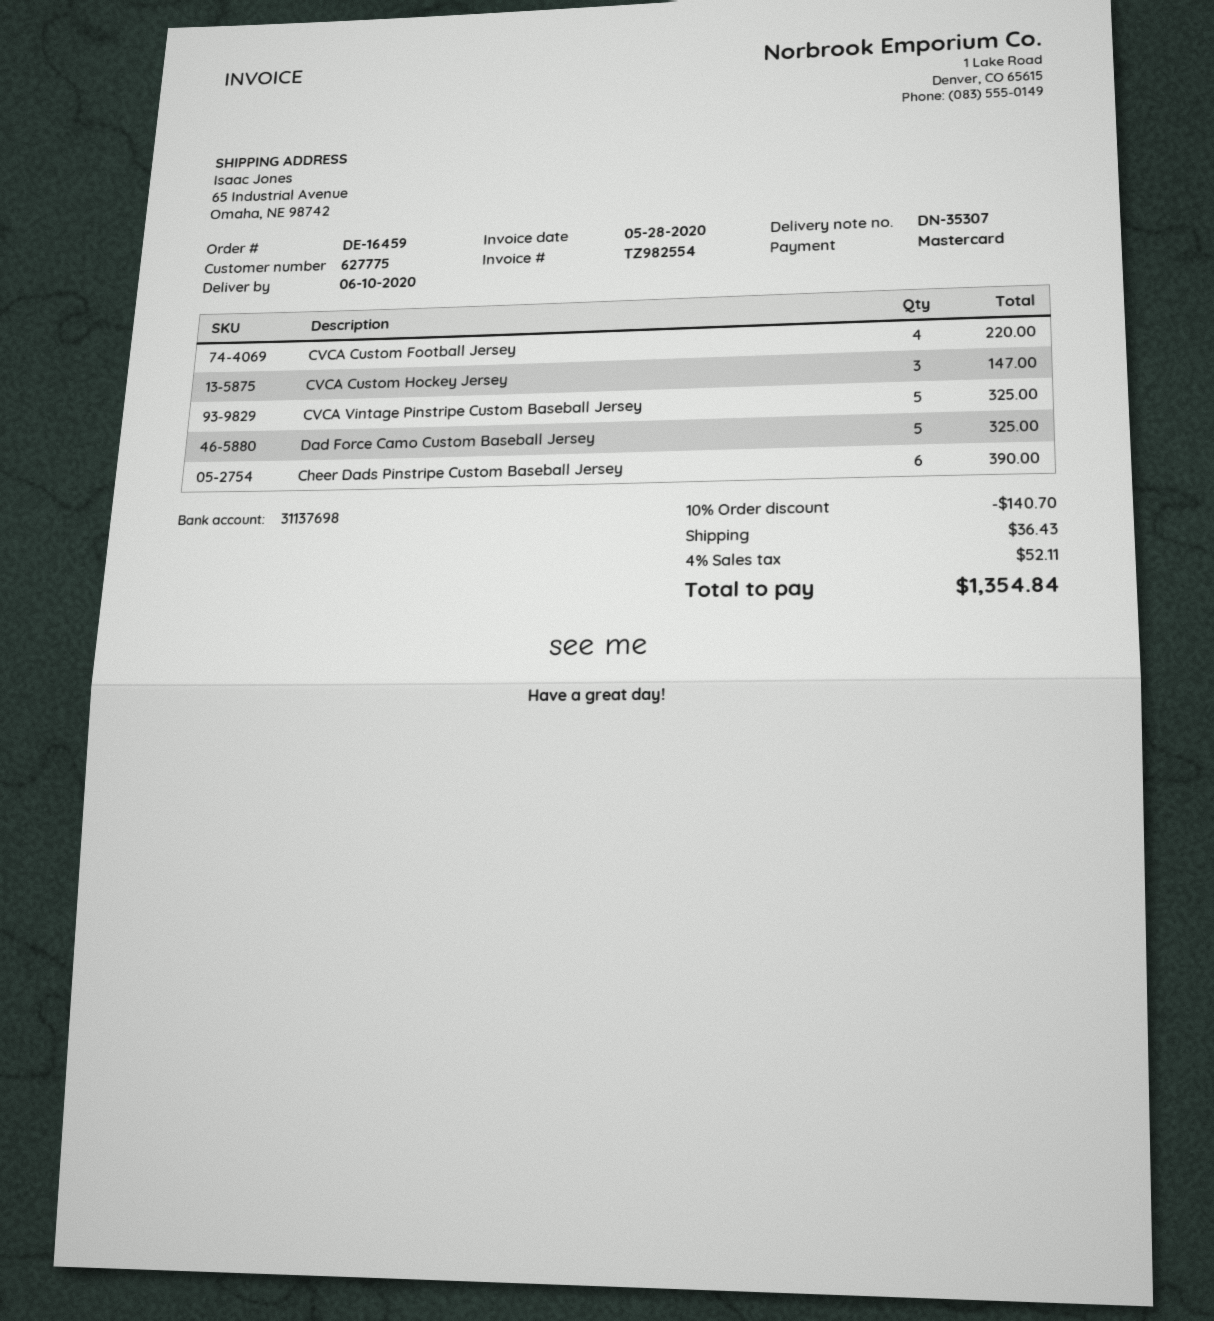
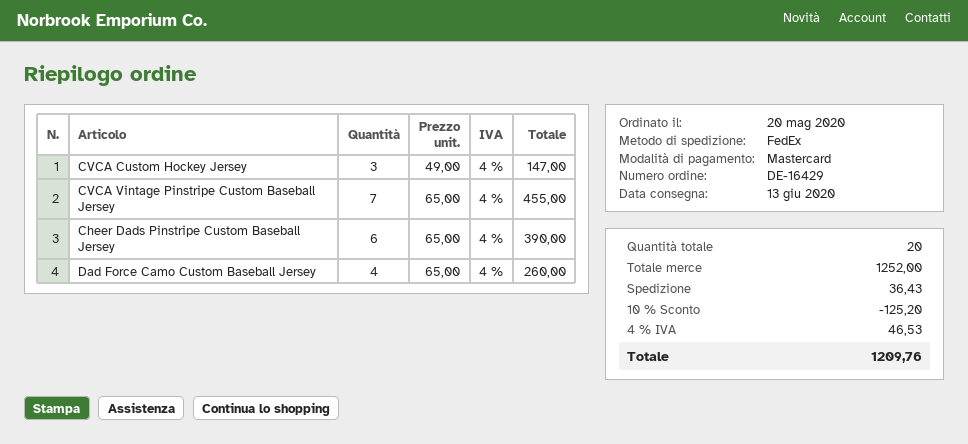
order number: DE-16459 -> DE-16429
delivery date: 2020-06-10 -> 2020-06-13
CVCA Custom Football Jersey: 4 for 220.00 -> none
CVCA Vintage Pinstripe Custom Baseball Jersey: 5 for 325.00 -> 7 for 455.00
Dad Force Camo Custom Baseball Jersey: 5 for 325.00 -> 4 for 260.00
discount: 10% = 140.70 -> 10% = 125.20
tax: 4% = 52.11 -> 4% = 46.53
total: 1354.84 -> 1209.76

